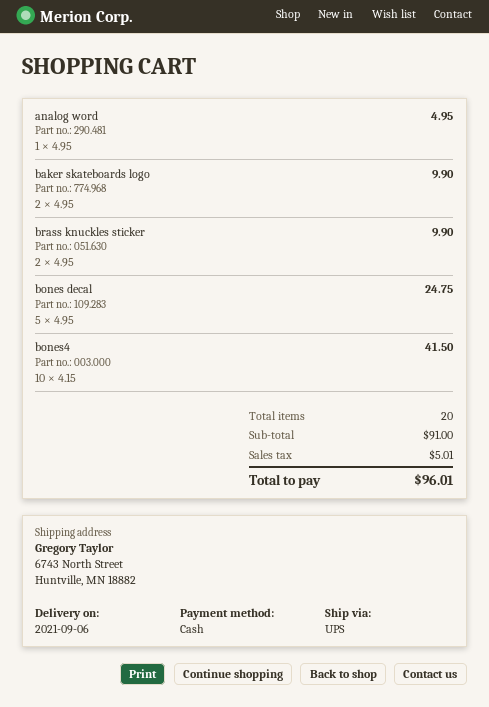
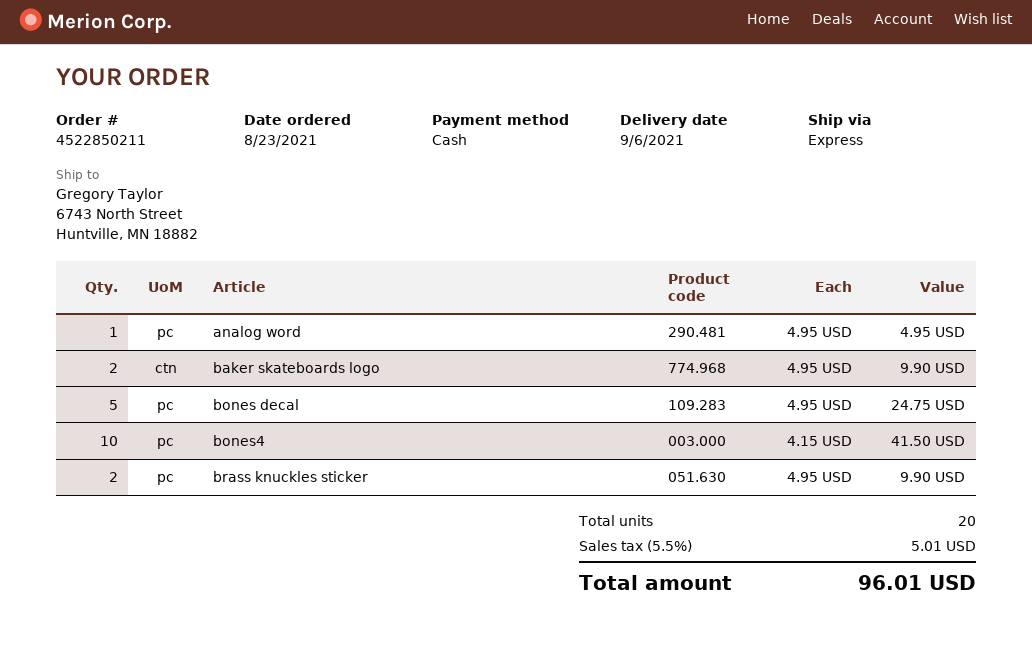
shipping method: UPS -> express

